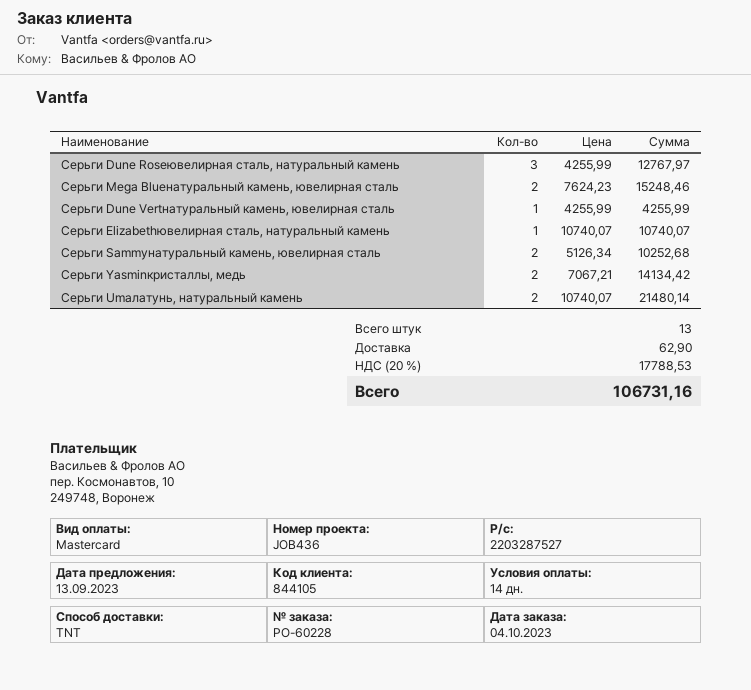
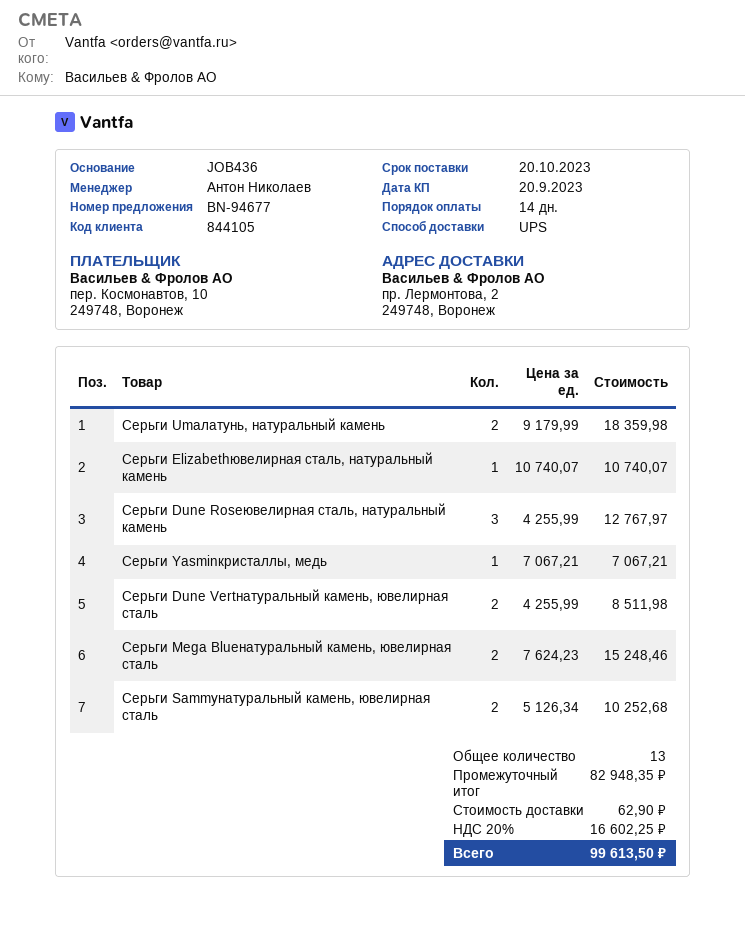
quote date: 2023-09-13 -> 2023-09-20
shipping method: TNT -> UPS
Серьги Dune Vertнатуральный камень, ювелирная сталь: 1 x 4255.99 = 4255.99 -> 2 x 4255.99 = 8511.98
Серьги Yasminкристаллы, медь: 2 x 7067.21 = 14134.42 -> 1 x 7067.21 = 7067.21
Серьги Umaлатунь, натуральный камень: 2 x 10740.07 = 21480.14 -> 2 x 9179.99 = 18359.98
tax: 20% = 17788.53 -> 20% = 16602.25
total: 106731.16 -> 99613.50

